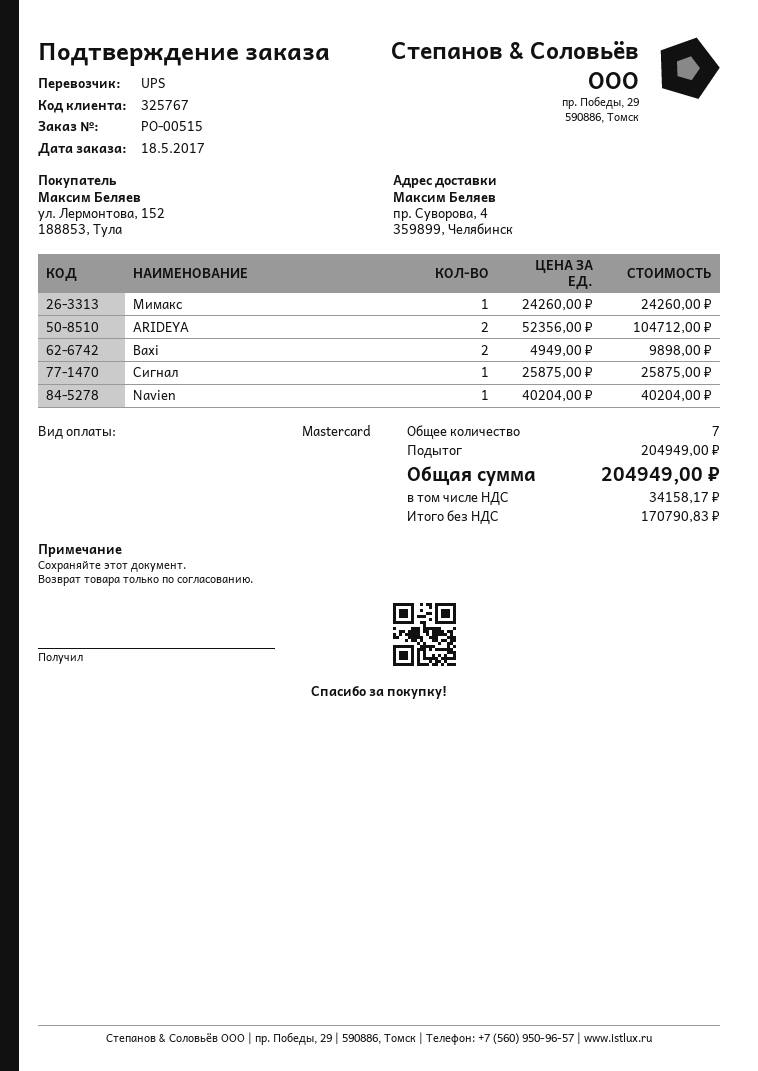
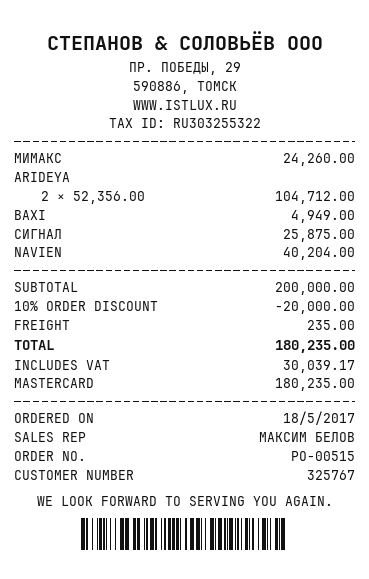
Baxi: 2 x 4949.00 = 9898.00 -> 1 x 4949.00 = 4949.00
subtotal: 204949.00 -> 200000.00
discount: none -> 10% = 20000.00
shipping: none -> 235.00
tax: 34158.17 -> 30039.17
total: 204949.00 -> 180235.00

